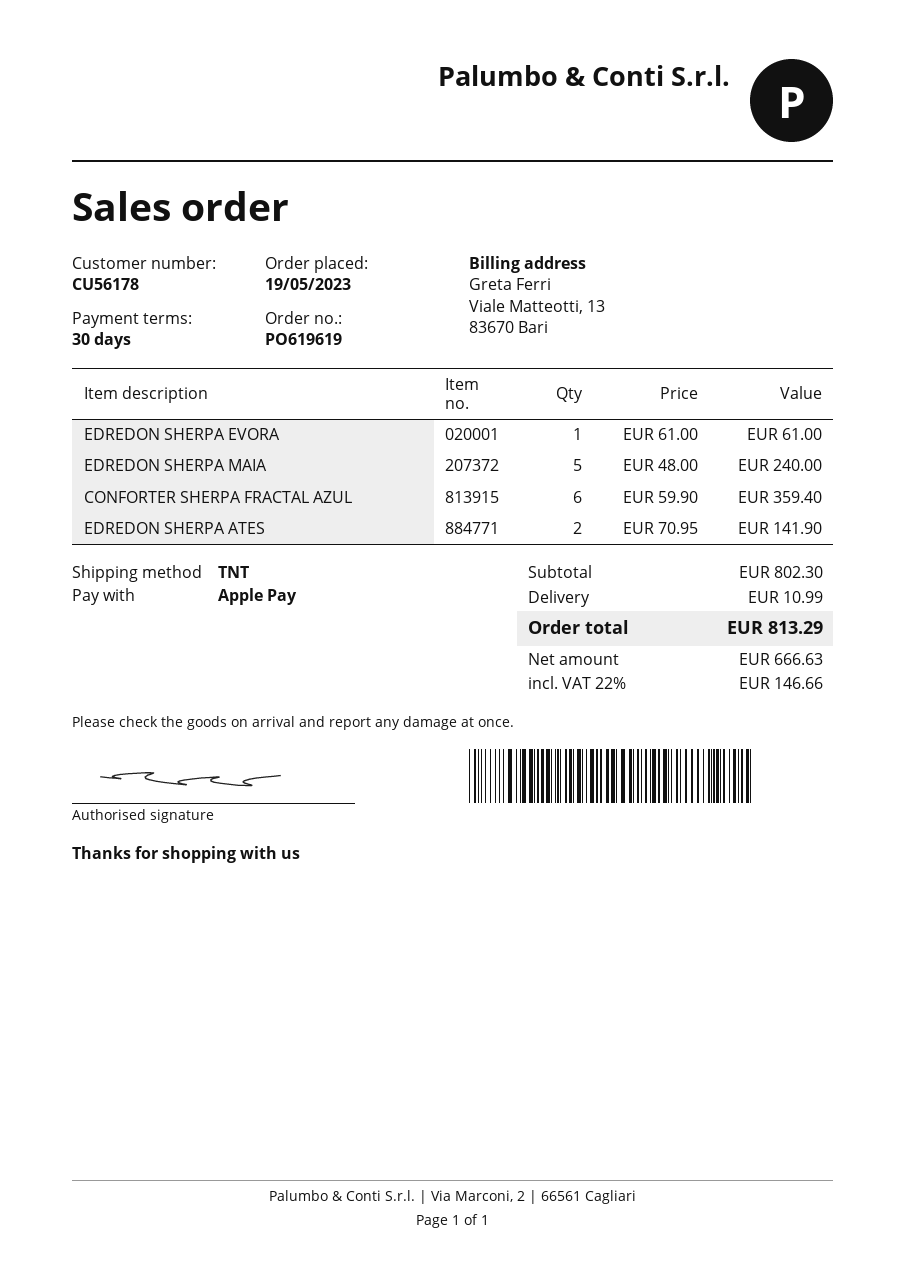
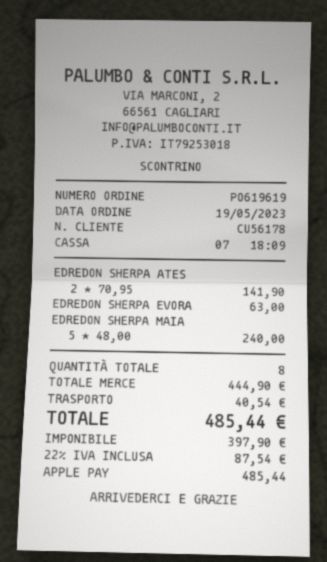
EDREDON SHERPA EVORA: 1 x 61.00 = 61.00 -> 1 x 63.00 = 63.00
CONFORTER SHERPA FRACTAL AZUL: 6 x 59.90 = 359.40 -> none
subtotal: 802.30 -> 444.90
shipping: 10.99 -> 40.54
net: 666.63 -> 397.90
tax: 22% = 146.66 -> 22% = 87.54
total: 813.29 -> 485.44

